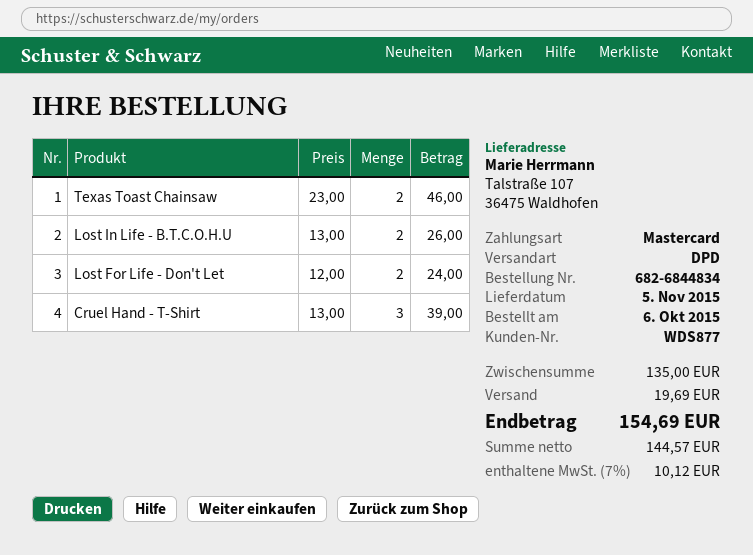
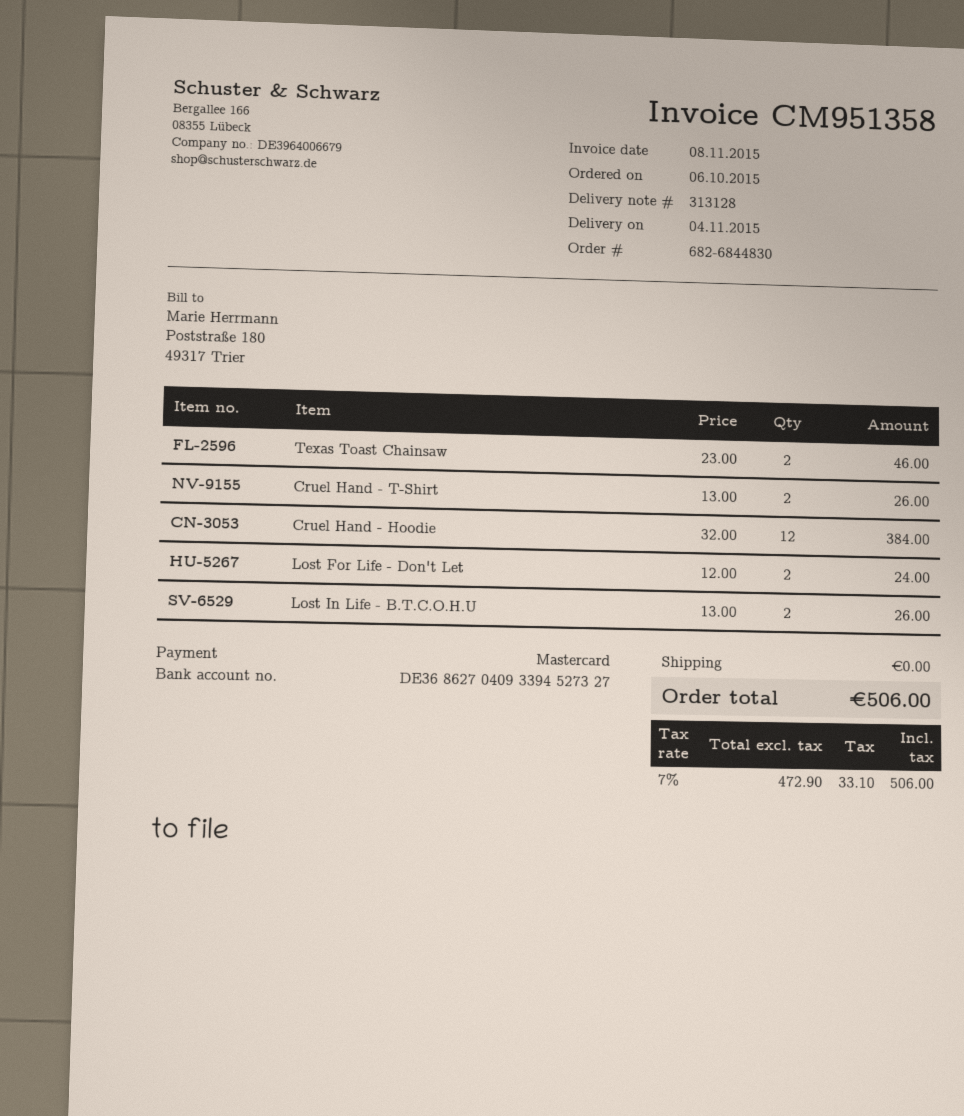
order number: 682-6844834 -> 682-6844830
delivery date: 2015-11-05 -> 2015-11-04
Cruel Hand - T-Shirt: 3 x 13.00 = 39.00 -> 2 x 13.00 = 26.00
Cruel Hand - Hoodie: none -> 12 x 32.00 = 384.00
shipping: 19.69 -> 0.00
net: 144.57 -> 472.90
tax: 7% = 10.12 -> 7% = 33.10
total: 154.69 -> 506.00

